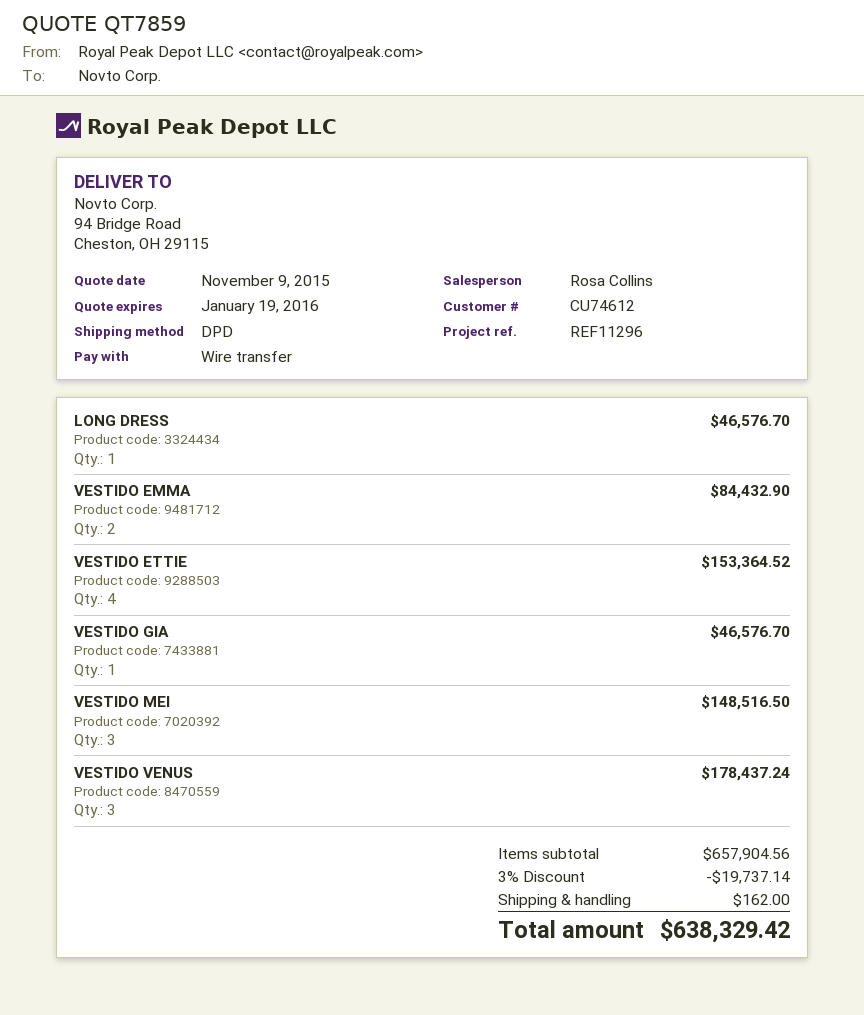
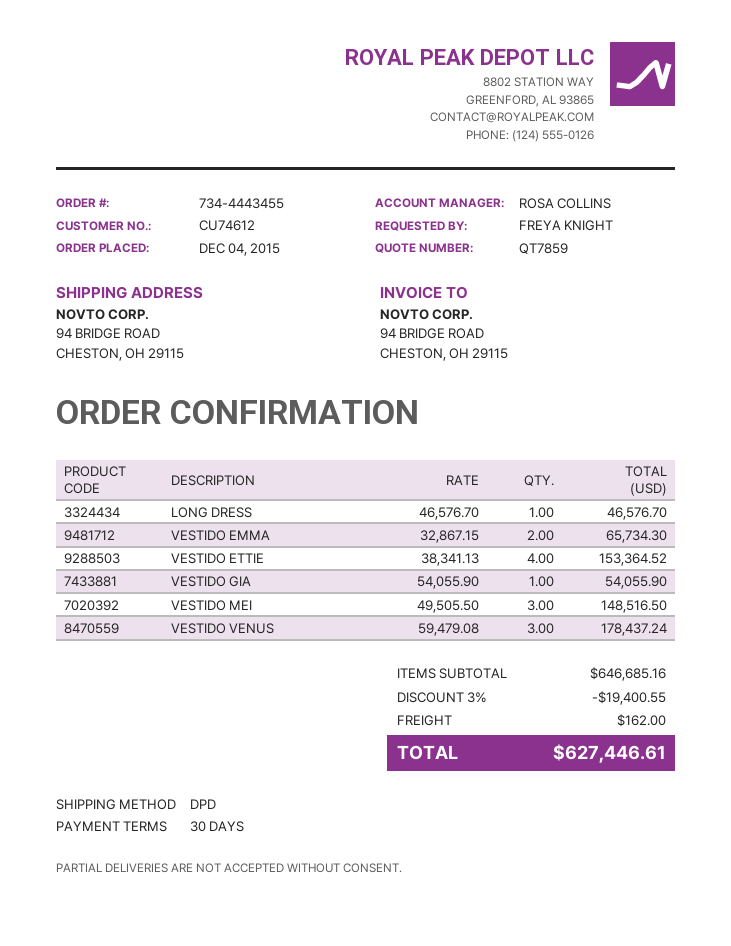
VESTIDO EMMA: 2 for 84432.90 -> 2 for 65734.30
VESTIDO GIA: 1 for 46576.70 -> 1 for 54055.90
subtotal: 657904.56 -> 646685.16
discount: 3% = 19737.14 -> 3% = 19400.55
total: 638329.42 -> 627446.61

